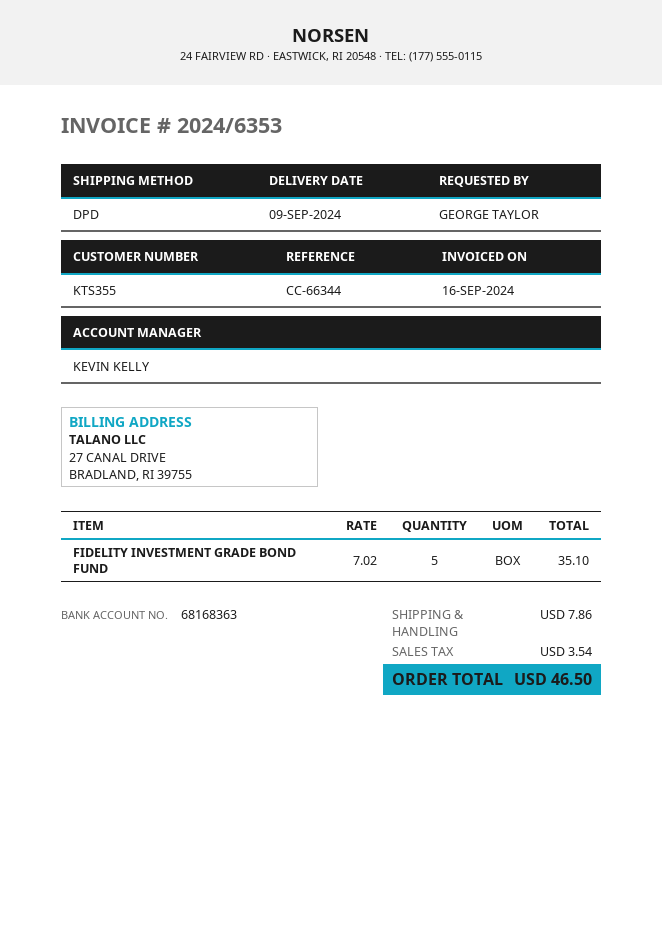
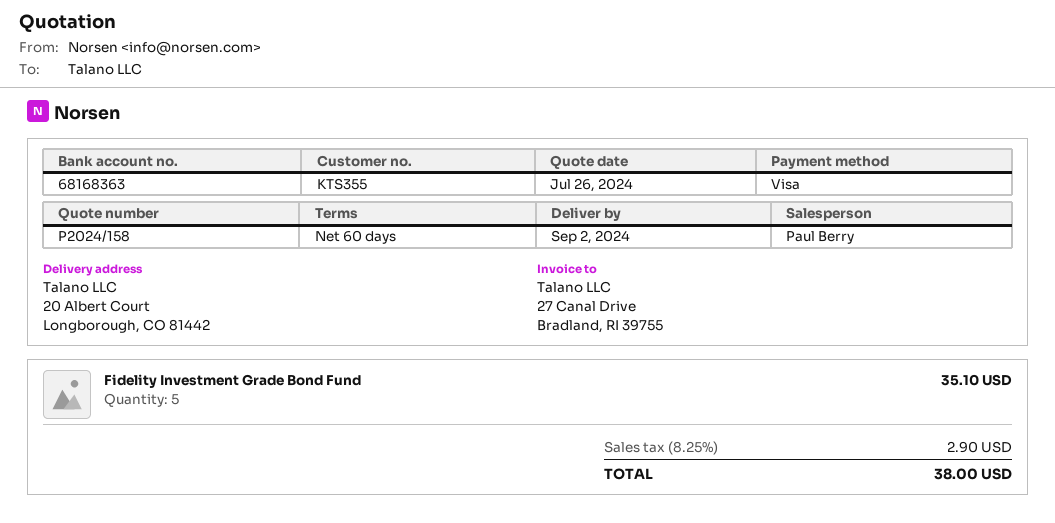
delivery date: 2024-09-09 -> 2024-09-02
sales rep: KEVIN KELLY -> Paul Berry
shipping: 7.86 -> none
tax: 3.54 -> 2.90
total: 46.50 -> 38.00

